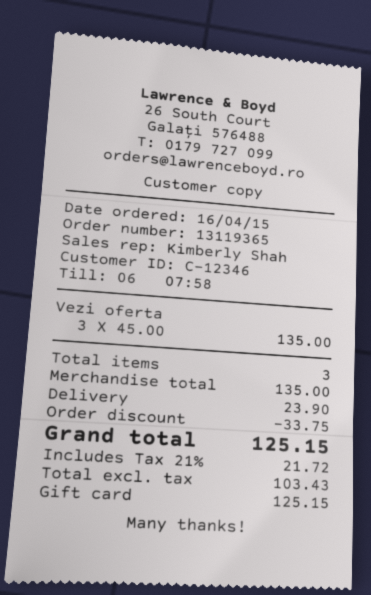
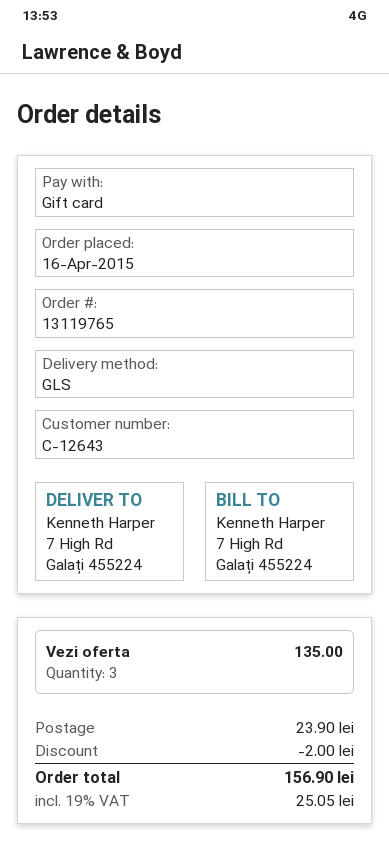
order number: 13119365 -> 13119765
customer number: C-12346 -> C-12643
discount: 33.75 -> 2.00
tax: 21% = 21.72 -> 19% = 25.05
total: 125.15 -> 156.90

